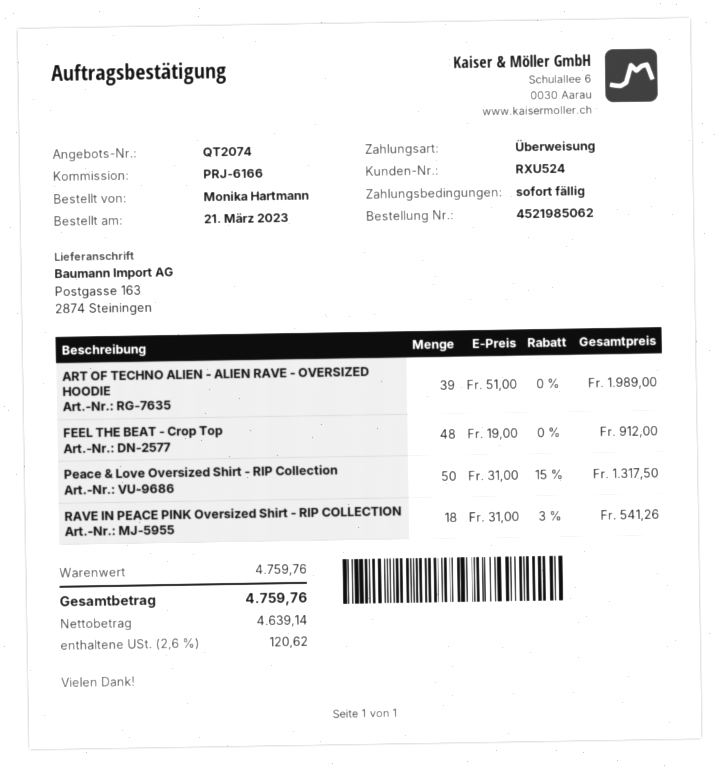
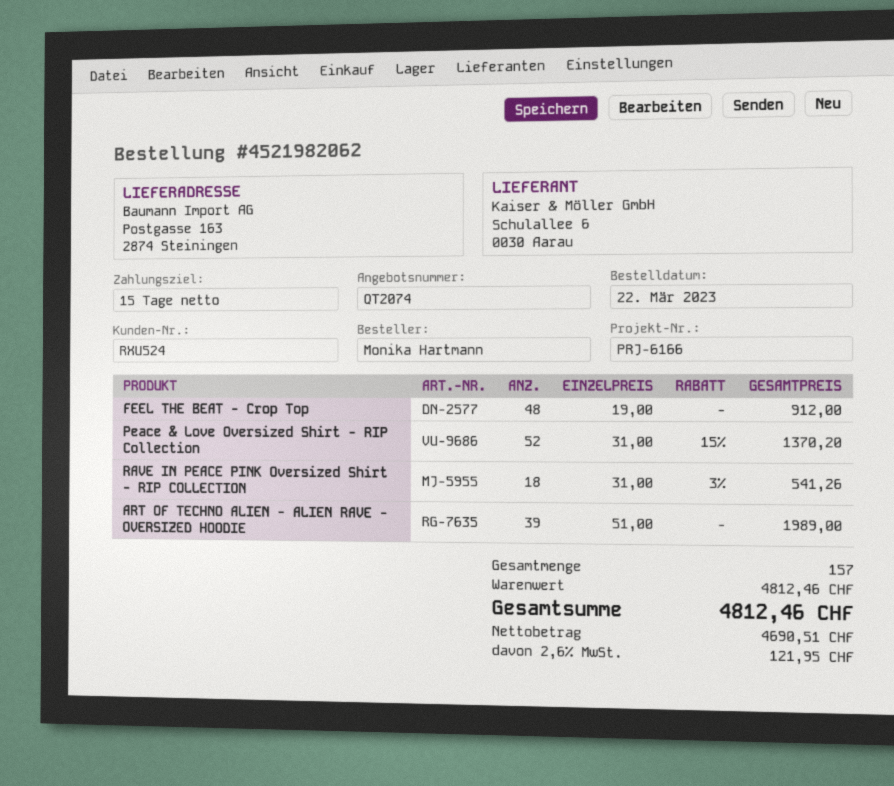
order number: 4521985062 -> 4521982062
order date: 2023-03-21 -> 2023-03-22
payment terms: on receipt -> 15 days
Peace & Love Oversized Shirt - RIP Collection: 50 x 31.00 - 15% = 1317.50 -> 52 x 31.00 - 15% = 1370.20
subtotal: 4759.76 -> 4812.46
net: 4639.14 -> 4690.51
tax: 2.6% = 120.62 -> 2.6% = 121.95
total: 4759.76 -> 4812.46

